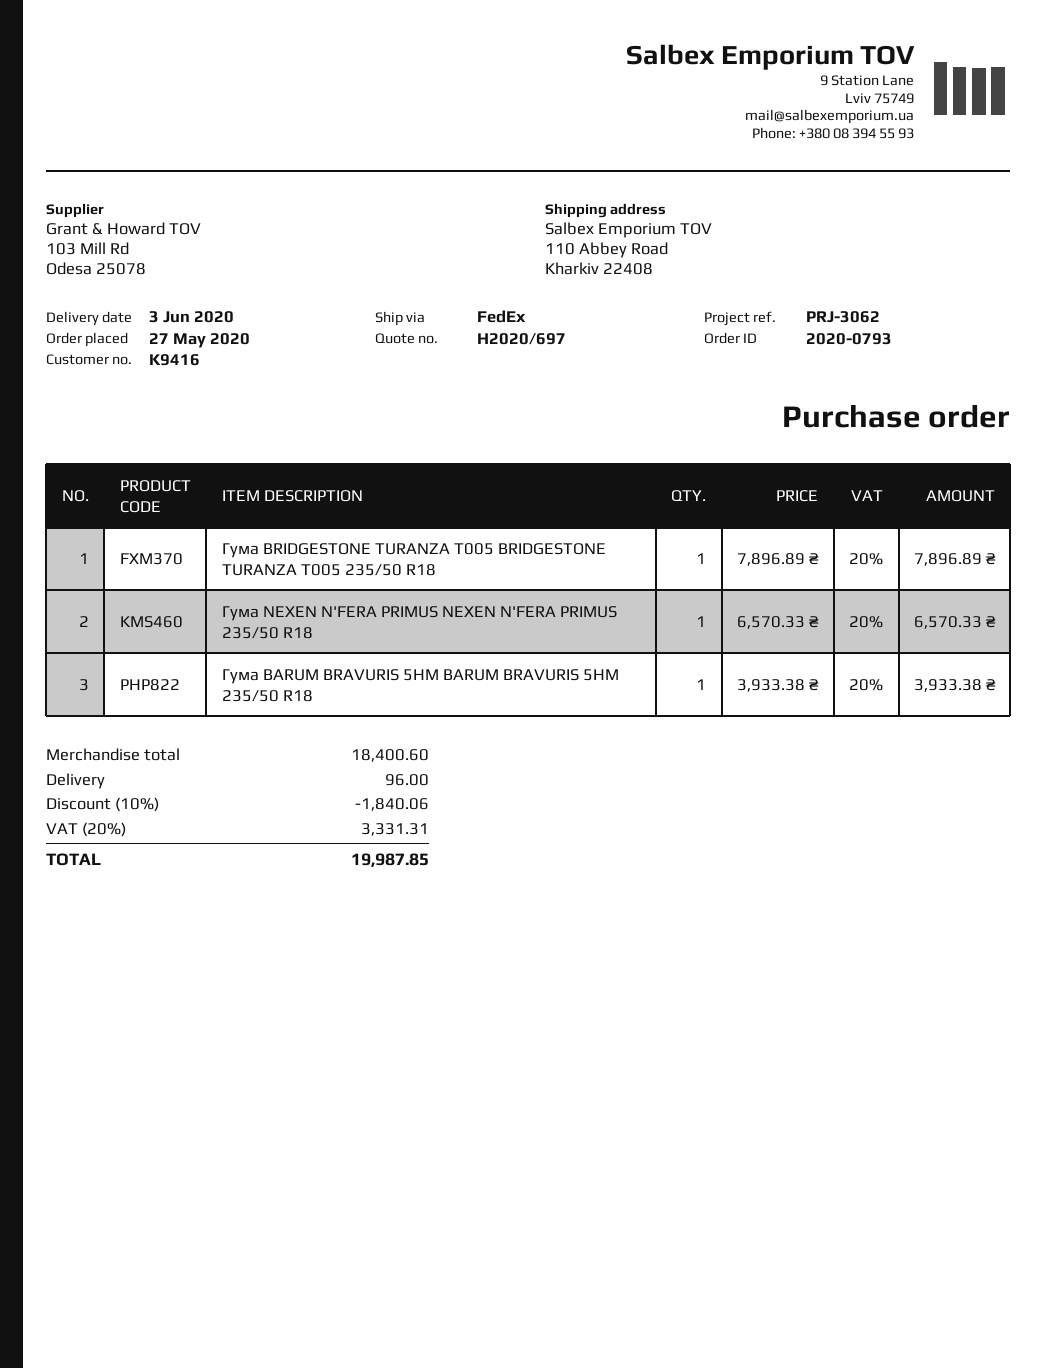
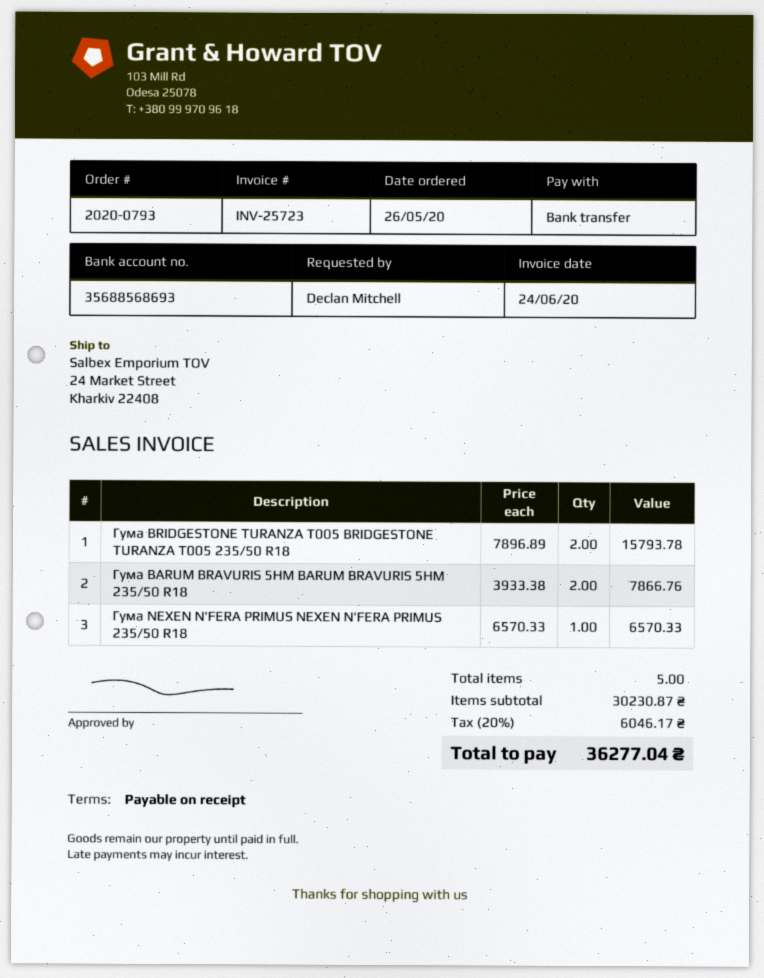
order date: 2020-05-27 -> 2020-05-26
ship to: 110 Abbey Road, Kharkiv 22408 -> 24 Market Street, Kharkiv 22408
Гума BRIDGESTONE TURANZA T005 BRIDGESTONE TURANZA T005 235/50 R18: 1 x 7896.89 = 7896.89 -> 2 x 7896.89 = 15793.78
Гума BARUM BRAVURIS 5HM BARUM BRAVURIS 5HM 235/50 R18: 1 x 3933.38 = 3933.38 -> 2 x 3933.38 = 7866.76
subtotal: 18400.60 -> 30230.87
discount: 10% = 1840.06 -> none
shipping: 96.00 -> none
tax: 20% = 3331.31 -> 20% = 6046.17
total: 19987.85 -> 36277.04

